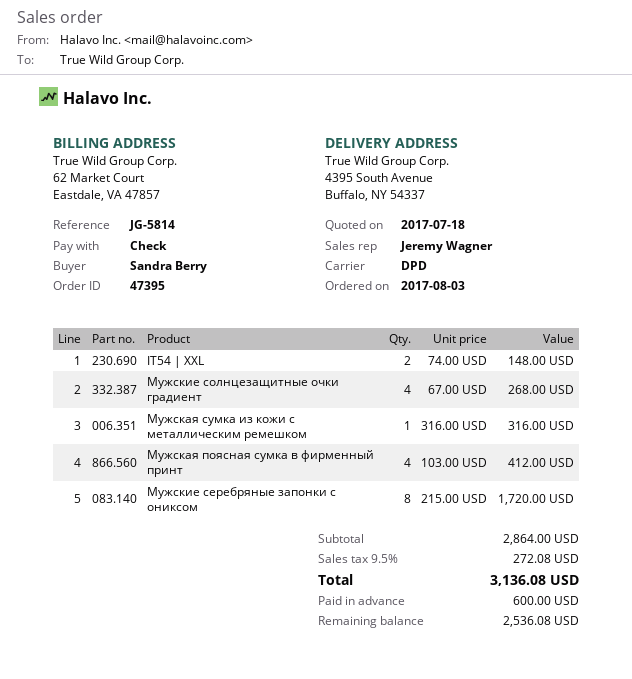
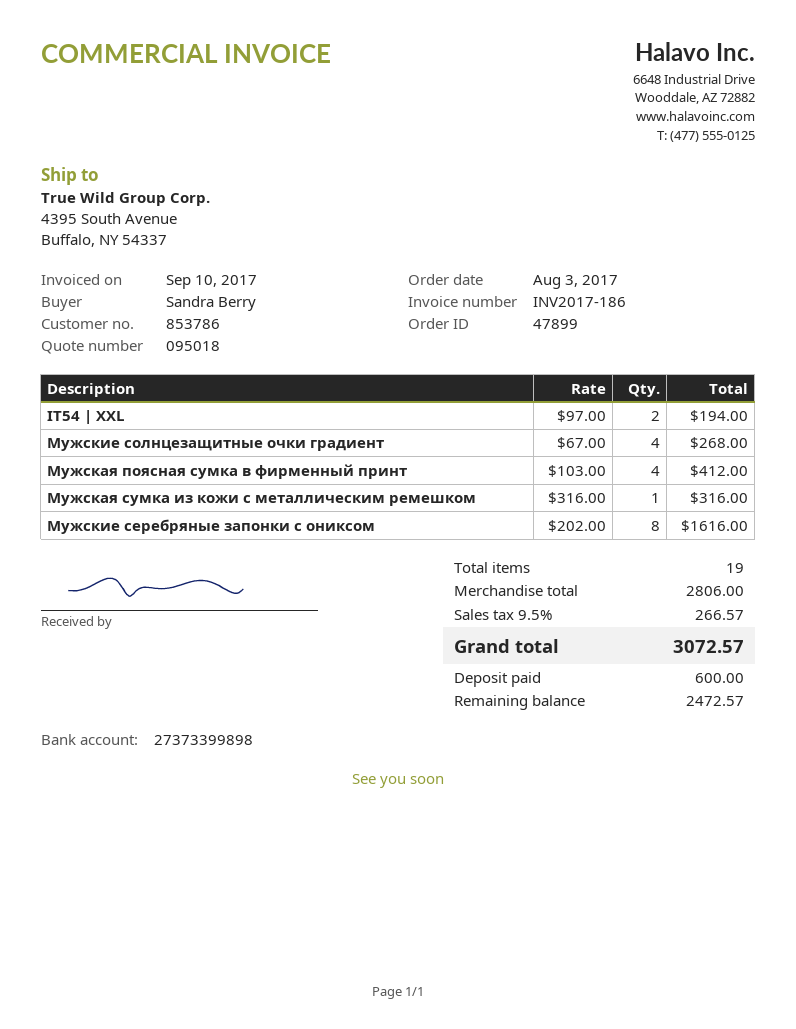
order number: 47395 -> 47899
IT54 | XXL: 2 x 74.00 = 148.00 -> 2 x 97.00 = 194.00
Мужские серебряные запонки с ониксом: 8 x 215.00 = 1720.00 -> 8 x 202.00 = 1616.00
subtotal: 2864.00 -> 2806.00
tax: 9.5% = 272.08 -> 9.5% = 266.57
total: 3136.08 -> 3072.57
balance: 2536.08 -> 2472.57

